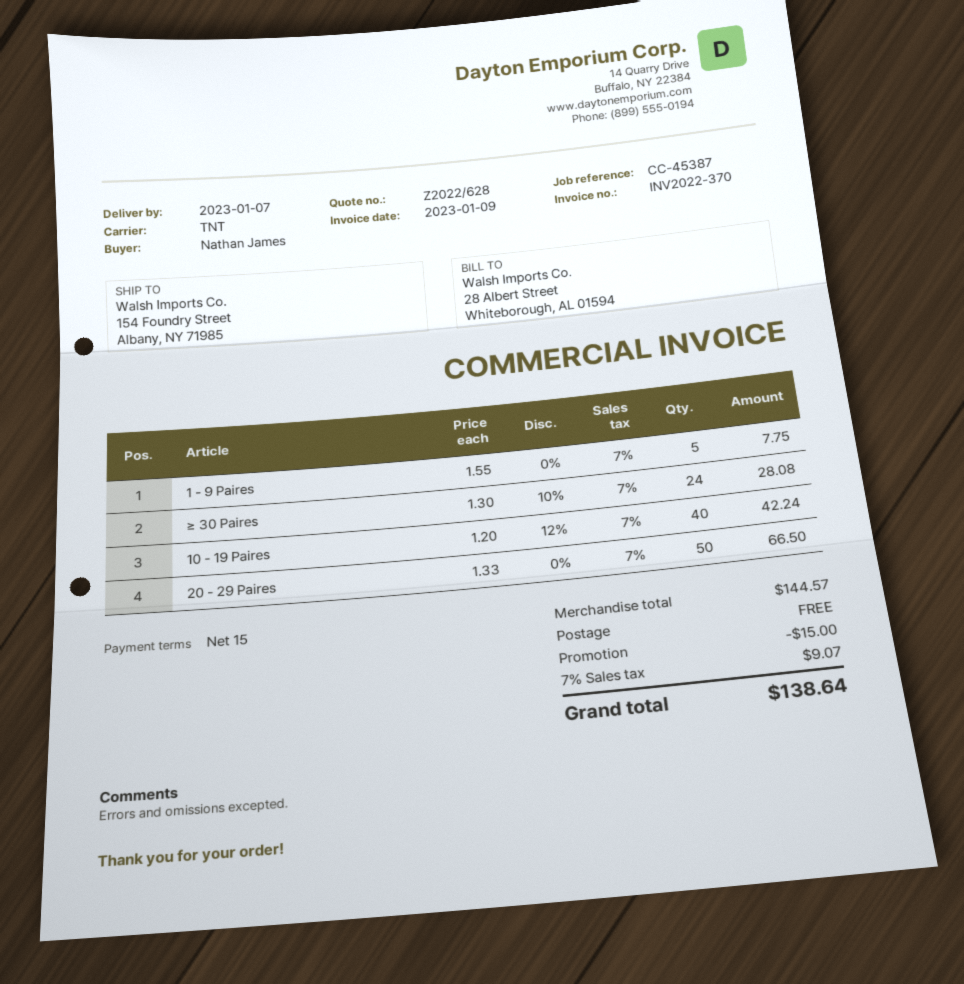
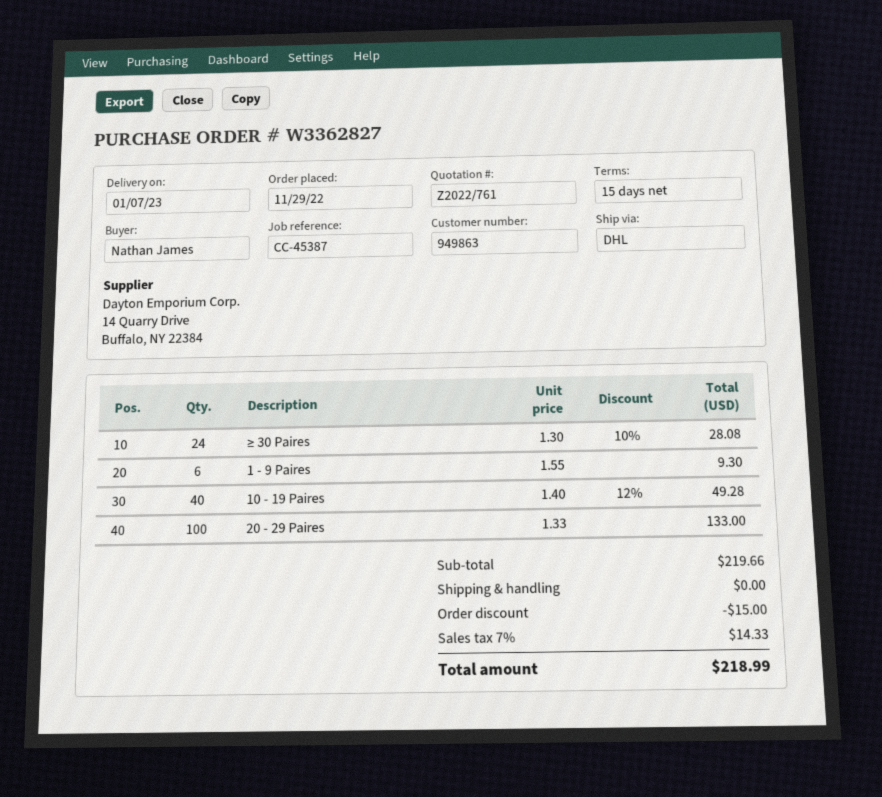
quote number: Z2022/628 -> Z2022/761
shipping method: TNT -> DHL
1 - 9 Paires: 5 x 1.55 = 7.75 -> 6 x 1.55 = 9.30
10 - 19 Paires: 40 x 1.20 - 12% = 42.24 -> 40 x 1.40 - 12% = 49.28
20 - 29 Paires: 50 x 1.33 = 66.50 -> 100 x 1.33 = 133.00
subtotal: 144.57 -> 219.66
tax: 7% = 9.07 -> 7% = 14.33
total: 138.64 -> 218.99

